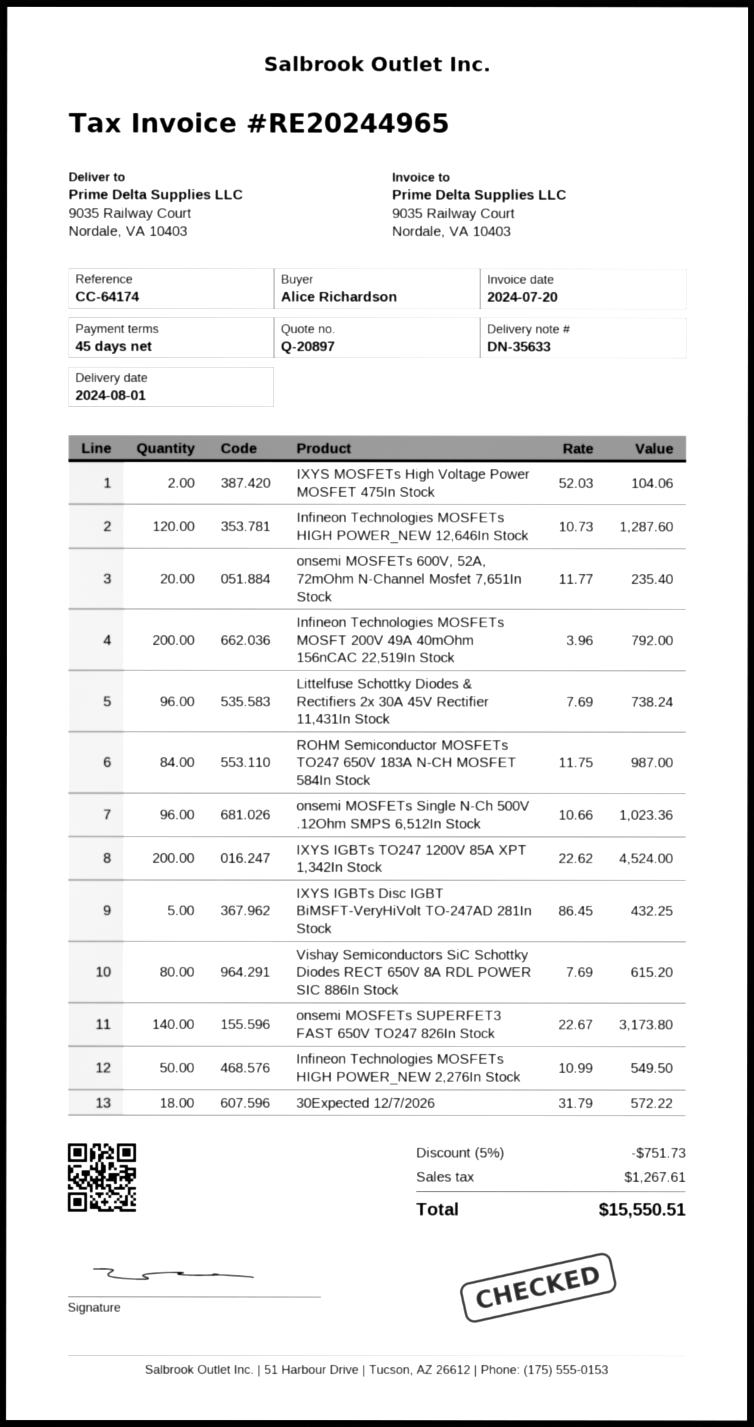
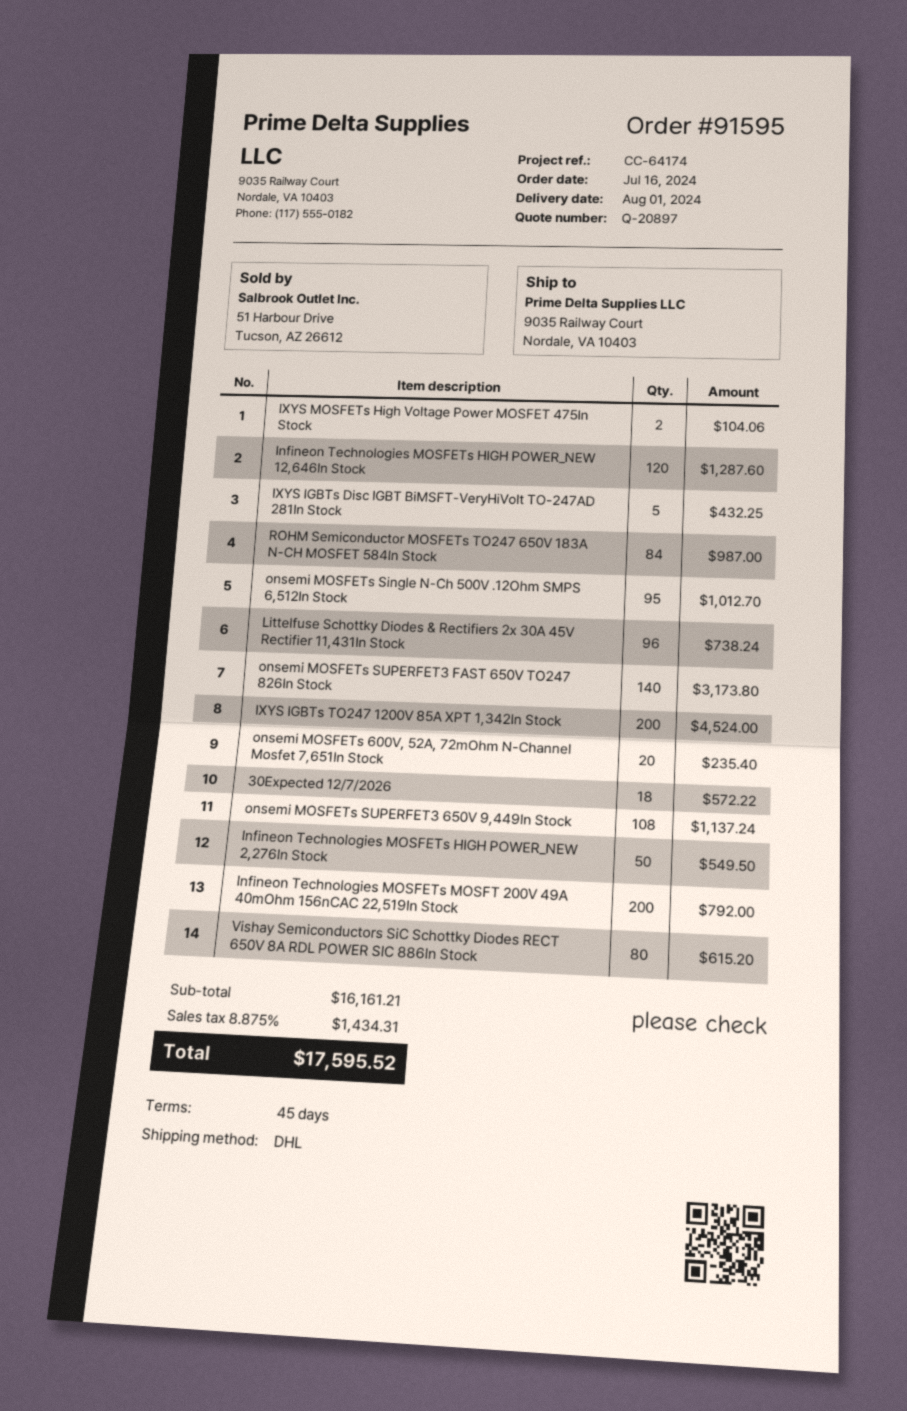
onsemi MOSFETs Single N-Ch 500V .12Ohm SMPS 6,512In Stock: 96 for 1023.36 -> 95 for 1012.70
onsemi MOSFETs SUPERFET3 650V 9,449In Stock: none -> 108 for 1137.24
discount: 5% = 751.73 -> none
tax: 1267.61 -> 1434.31
total: 15550.51 -> 17595.52

